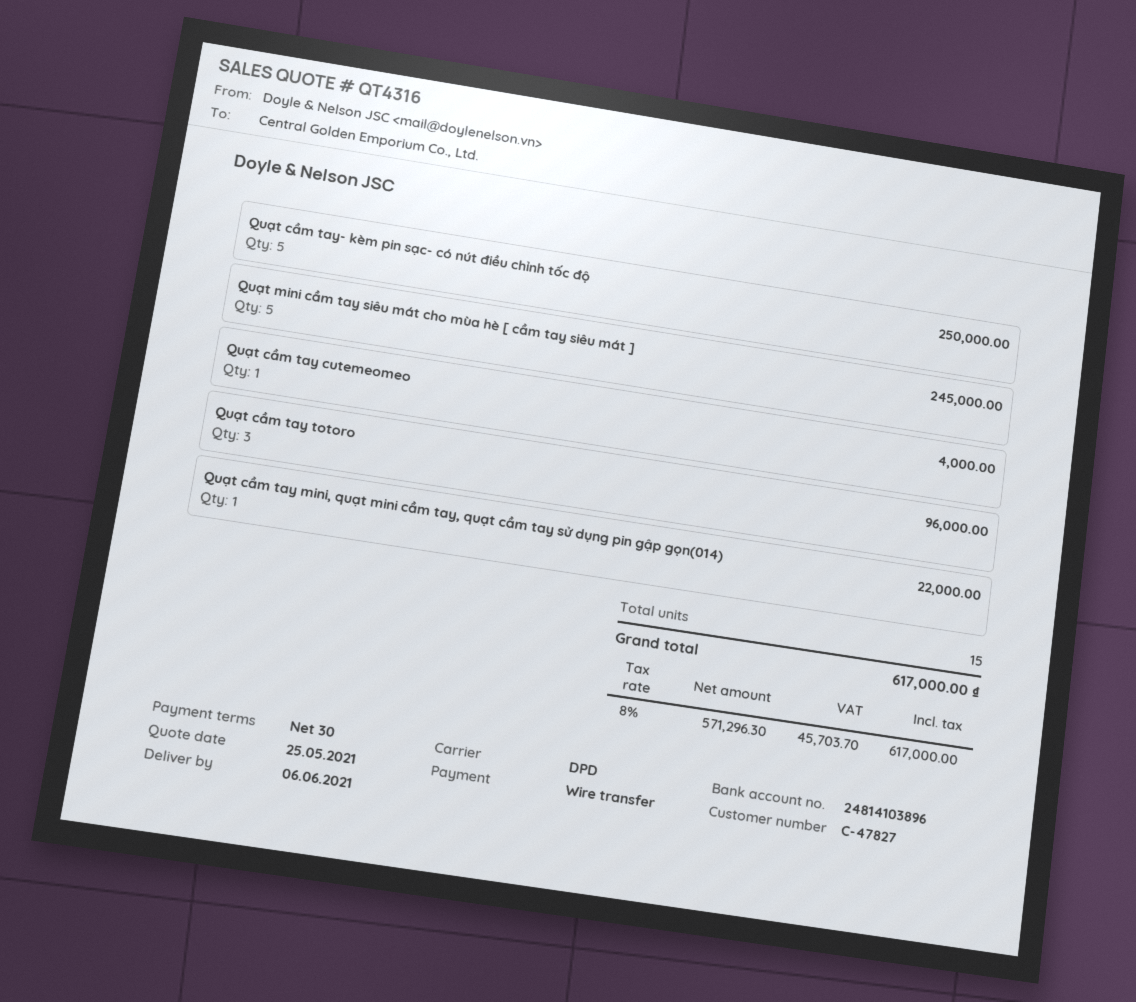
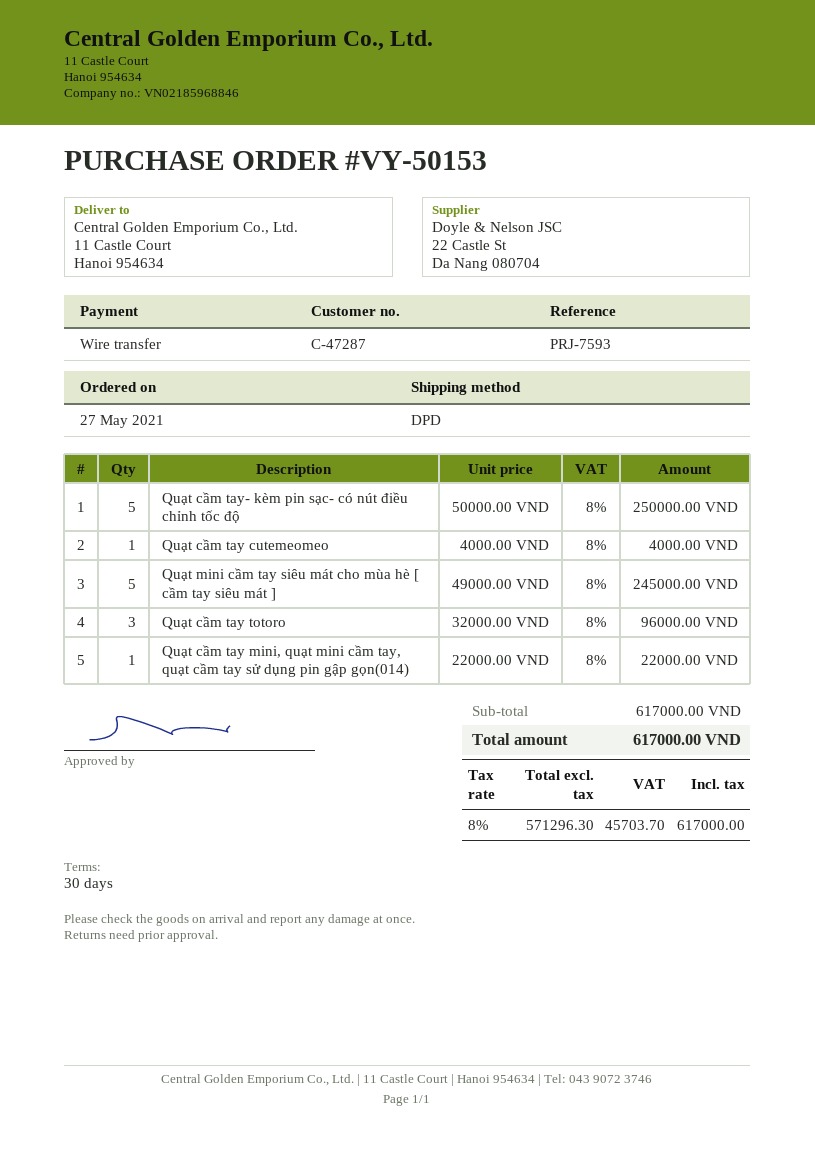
customer number: C-47827 -> C-47287

